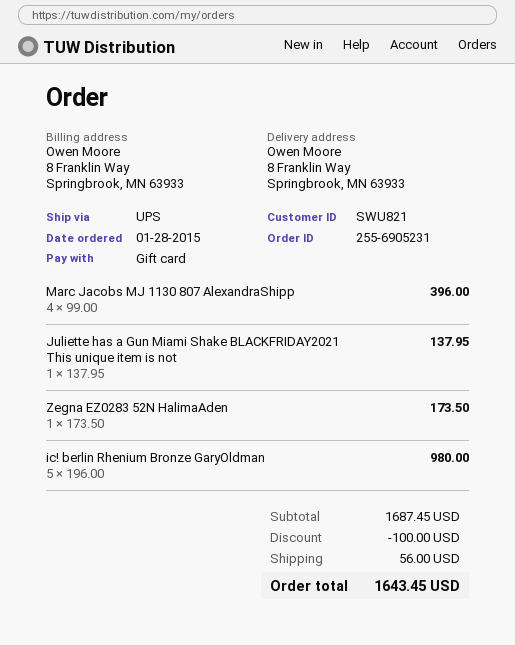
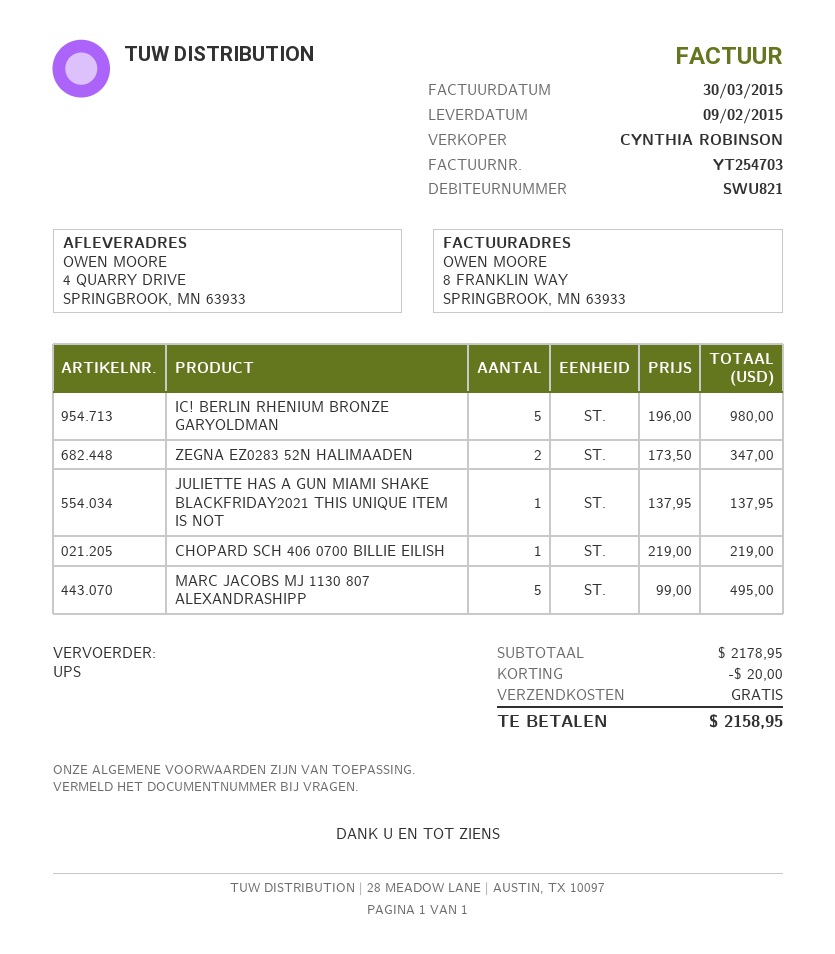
ship to: 8 Franklin Way, Springbrook, MN 63933 -> 4 QUARRY DRIVE, SPRINGBROOK, MN 63933
Marc Jacobs MJ 1130 807 AlexandraShipp: 4 x 99.00 = 396.00 -> 5 x 99.00 = 495.00
Zegna EZ0283 52N HalimaAden: 1 x 173.50 = 173.50 -> 2 x 173.50 = 347.00
CHOPARD SCH 406 0700 BILLIE EILISH: none -> 1 x 219.00 = 219.00
subtotal: 1687.45 -> 2178.95
discount: 100.00 -> 20.00
shipping: 56.00 -> 0.00
total: 1643.45 -> 2158.95

